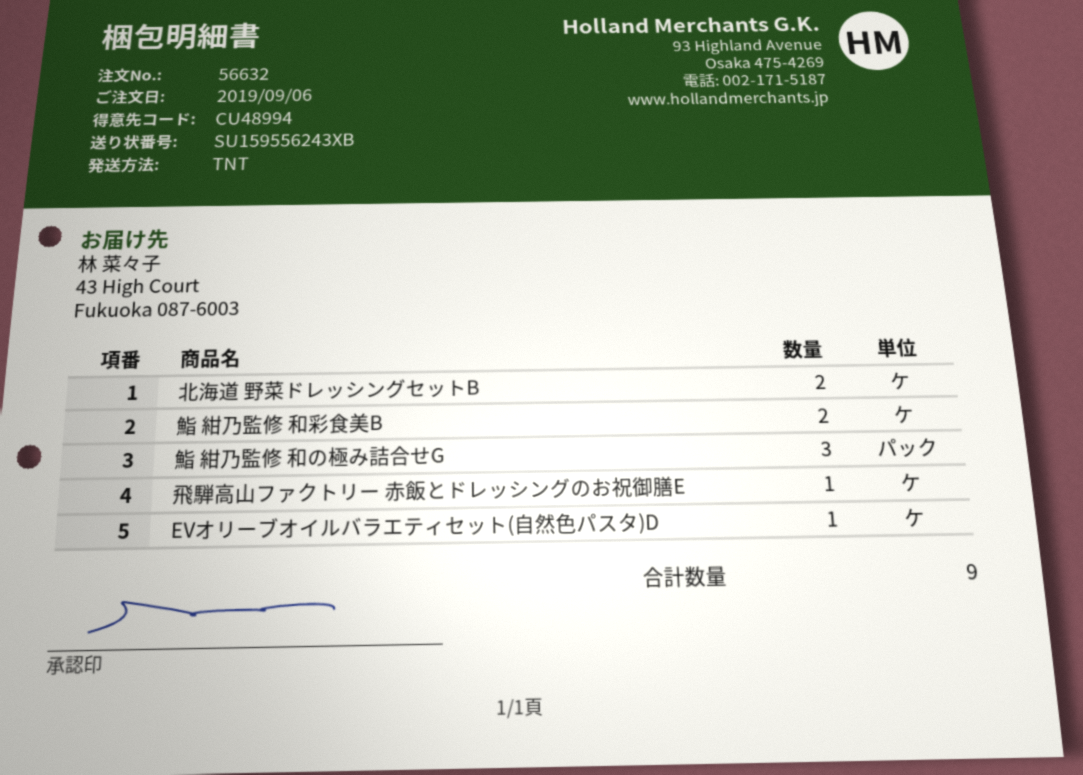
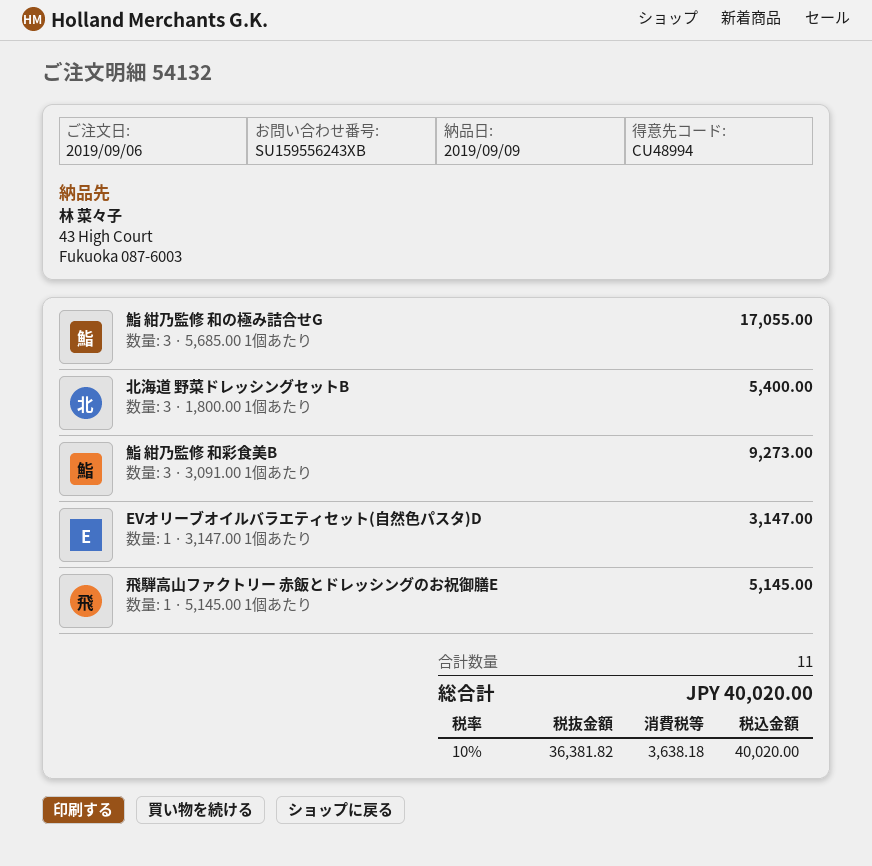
order number: 56632 -> 54132
北海道 野菜ドレッシングセットB: 2 -> 3
鮨 紺乃監修 和彩食美B: 2 -> 3
total quantity: 9 -> 11

